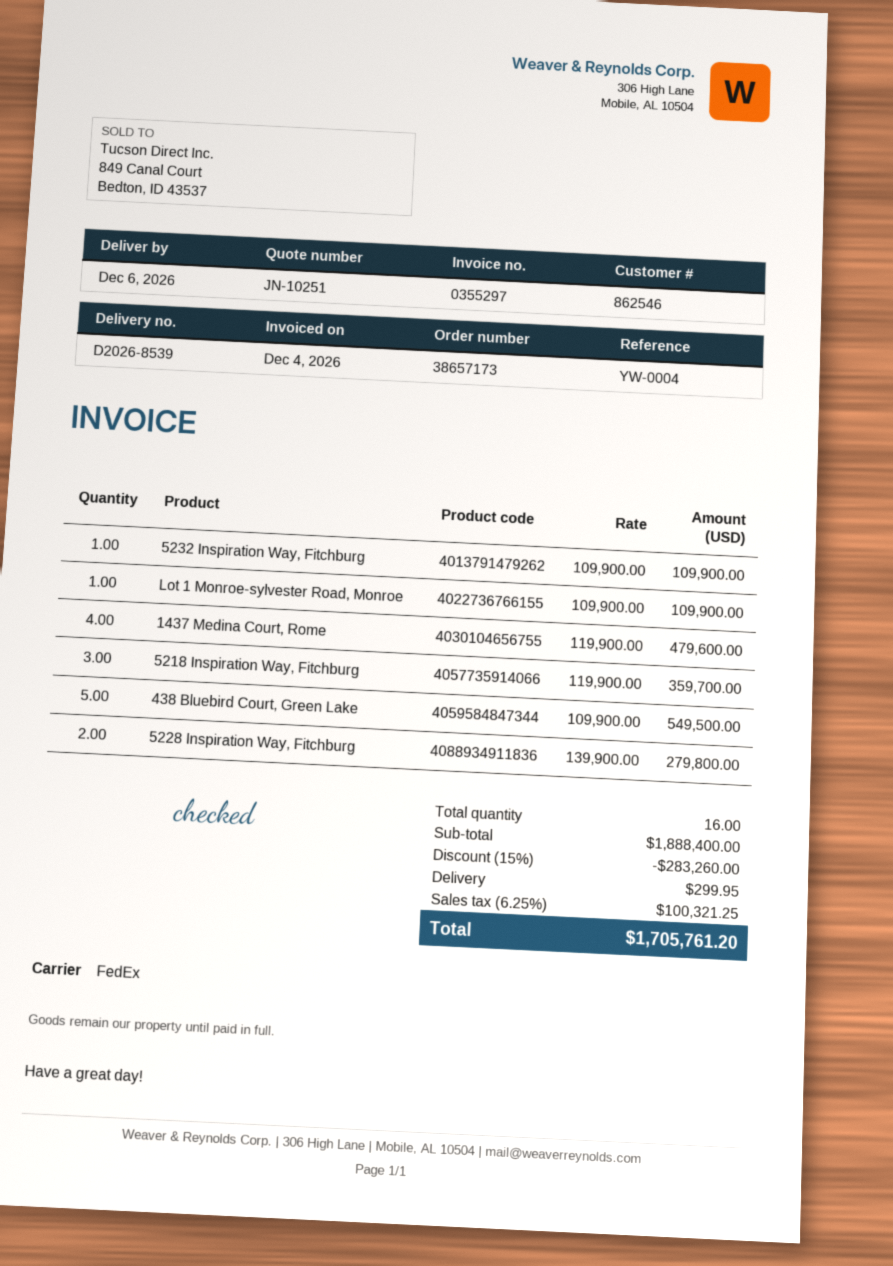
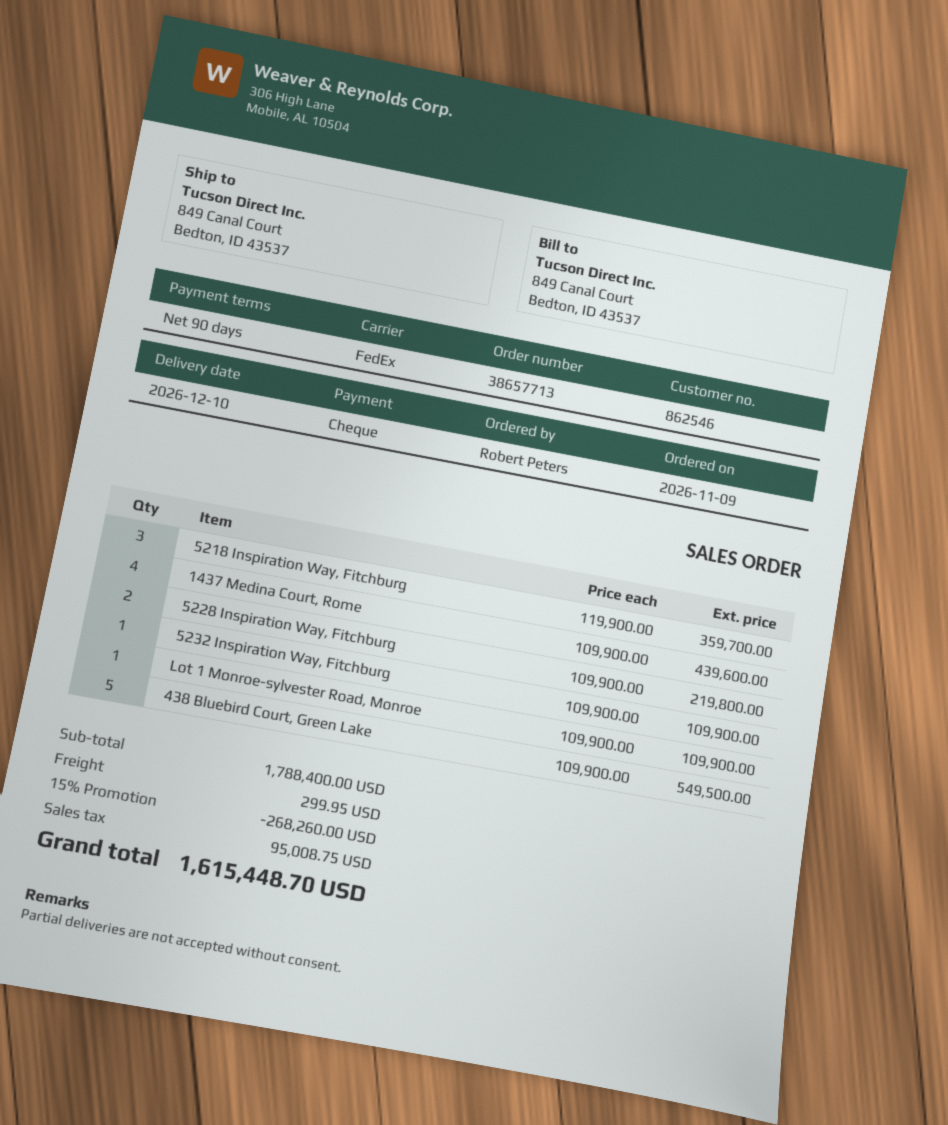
order number: 38657173 -> 38657713
delivery date: 2026-12-06 -> 2026-12-10
1437 Medina Court, Rome: 4 x 119900.00 = 479600.00 -> 4 x 109900.00 = 439600.00
5228 Inspiration Way, Fitchburg: 2 x 139900.00 = 279800.00 -> 2 x 109900.00 = 219800.00
subtotal: 1888400.00 -> 1788400.00
discount: 15% = 283260.00 -> 15% = 268260.00
tax: 100321.25 -> 95008.75
total: 1705761.20 -> 1615448.70

